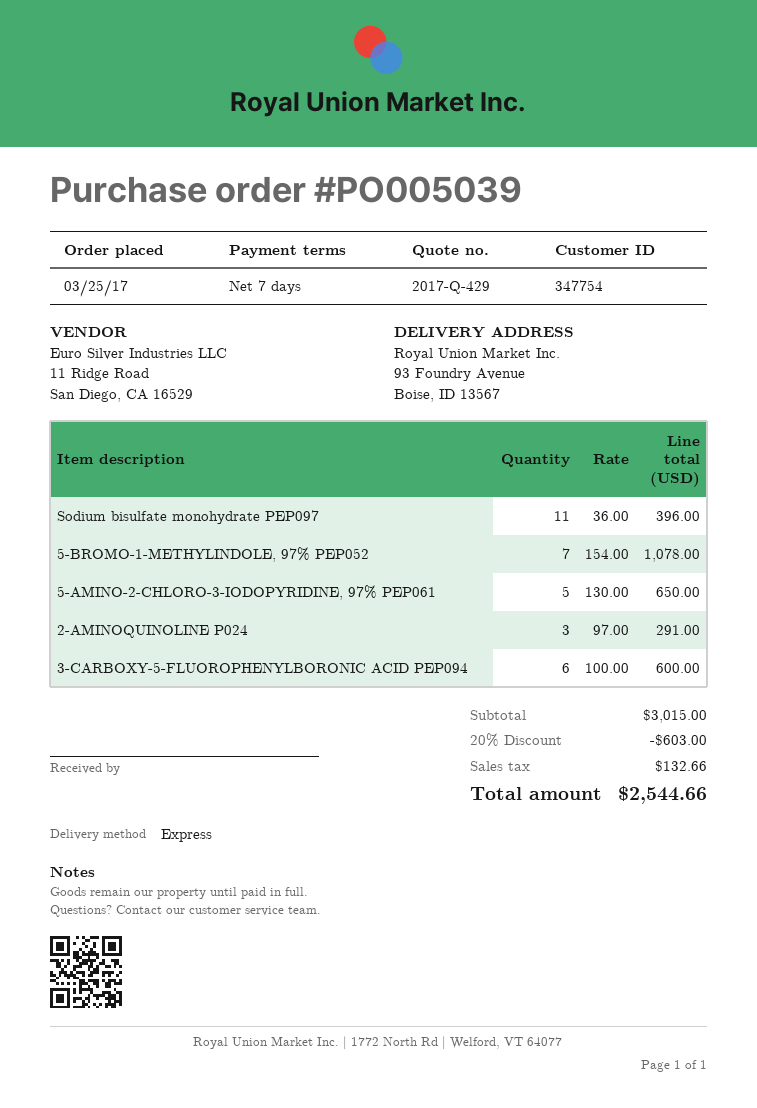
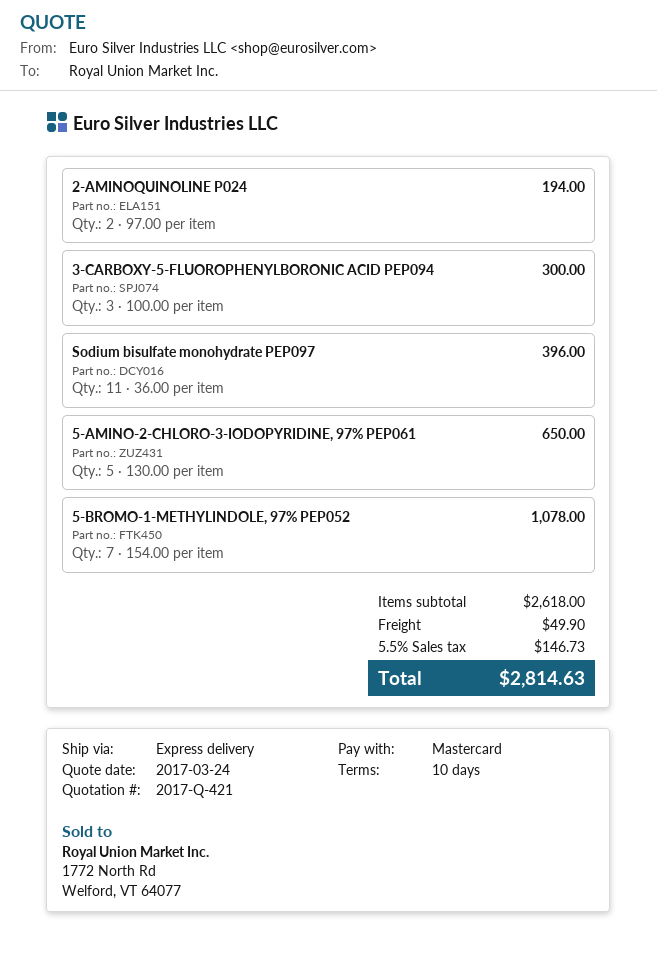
quote number: 2017-Q-429 -> 2017-Q-421
payment terms: 7 days -> 10 days
2-AMINOQUINOLINE P024: 3 x 97.00 = 291.00 -> 2 x 97.00 = 194.00
3-CARBOXY-5-FLUOROPHENYLBORONIC ACID PEP094: 6 x 100.00 = 600.00 -> 3 x 100.00 = 300.00
subtotal: 3015.00 -> 2618.00
discount: 20% = 603.00 -> none
shipping: none -> 49.90
tax: 132.66 -> 146.73
total: 2544.66 -> 2814.63

